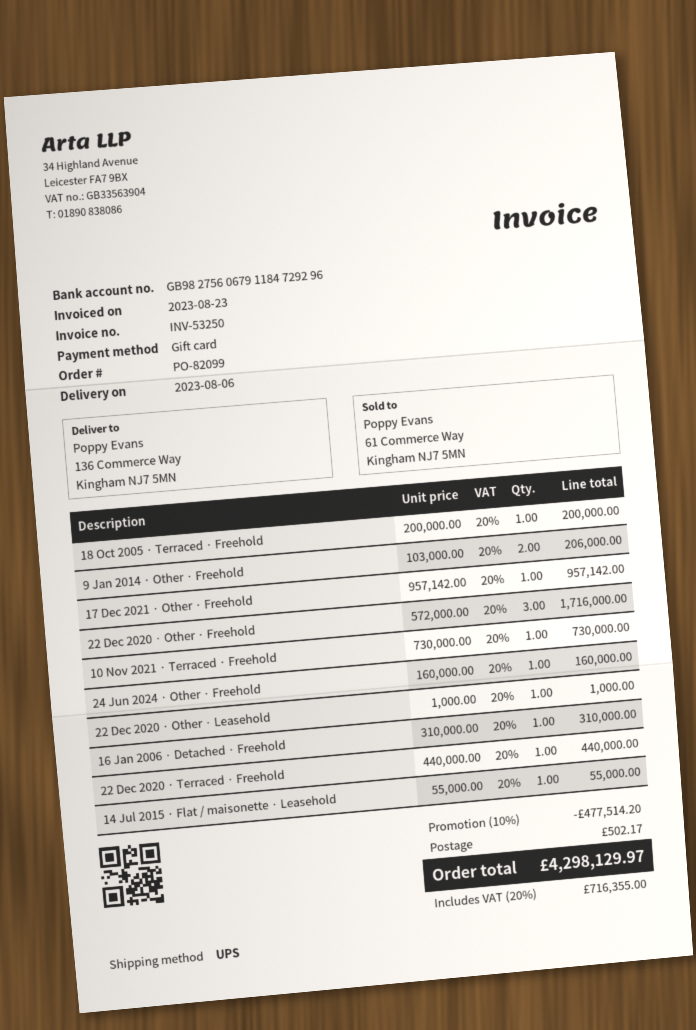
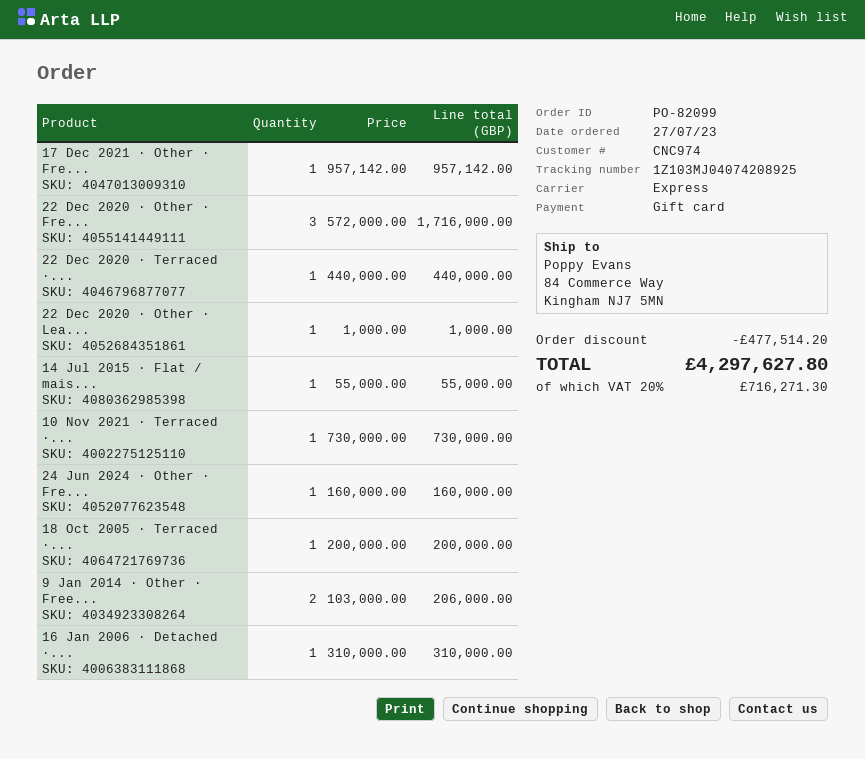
shipping method: UPS -> express
ship to: 136 Commerce Way, Kingham NJ7 5MN -> 84 Commerce Way, Kingham NJ7 5MN
shipping: 502.17 -> none
tax: 20% = 716355.00 -> 20% = 716271.30
total: 4298129.97 -> 4297627.80

